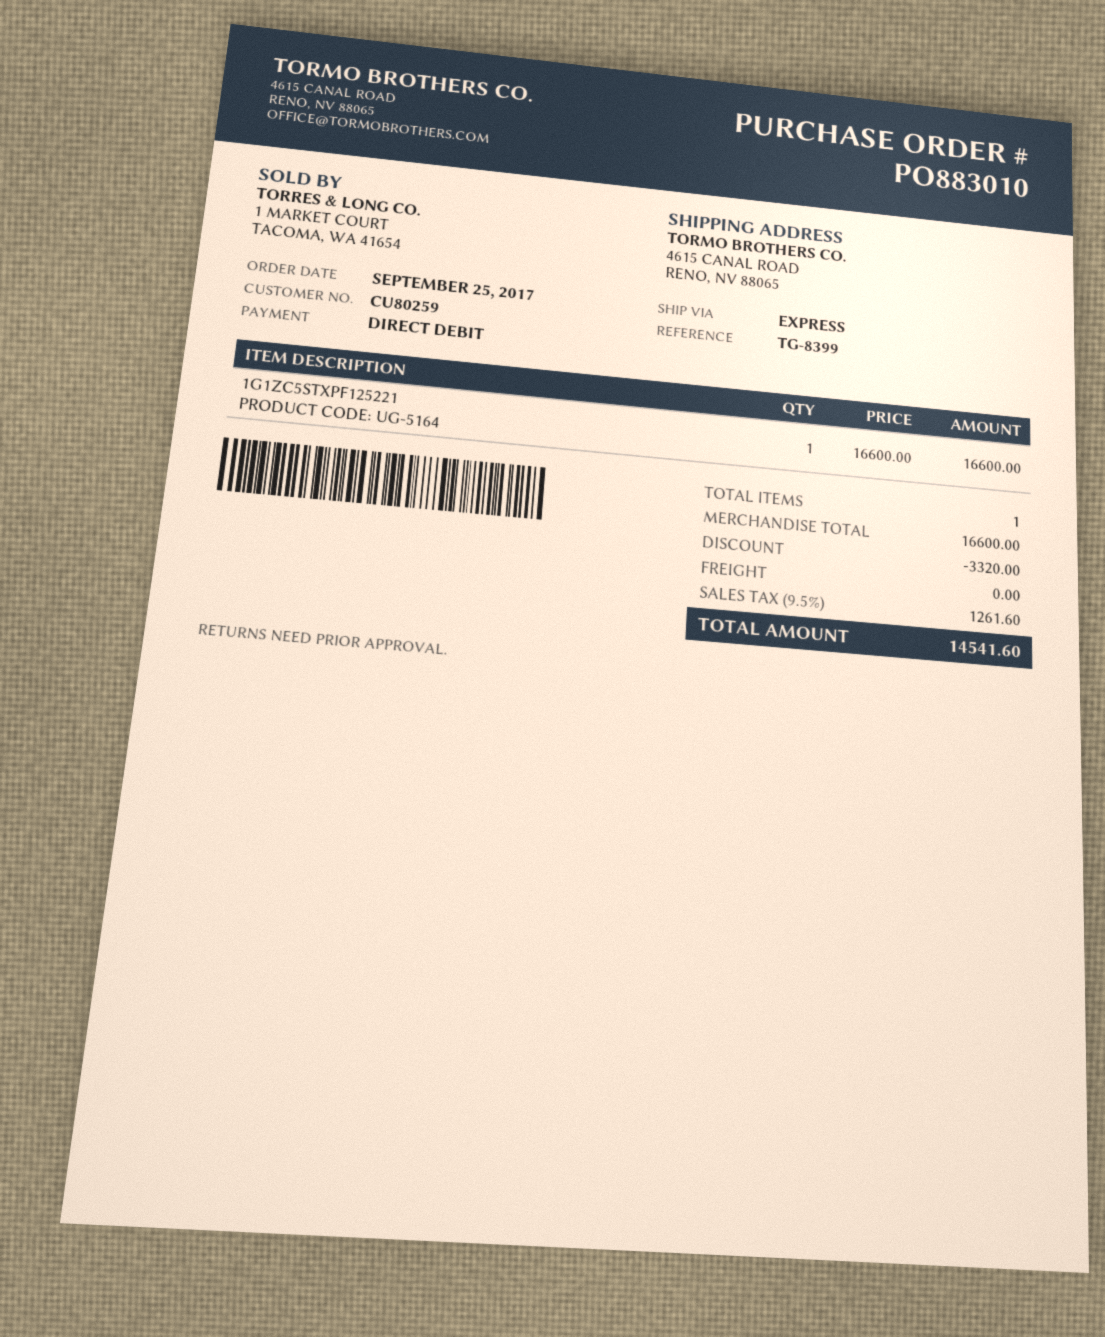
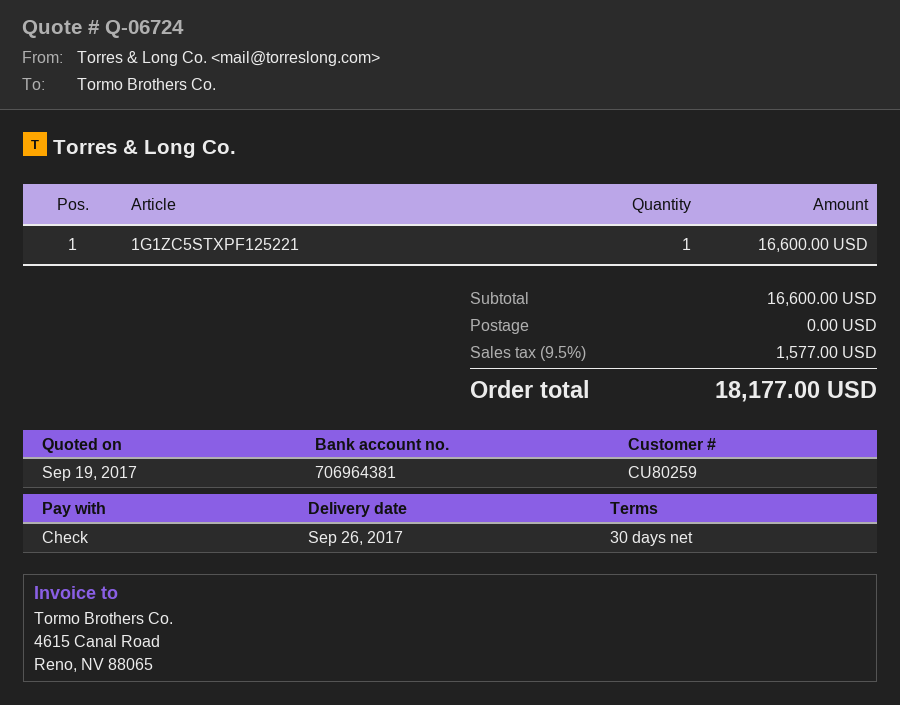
payment method: direct debit -> cheque
discount: 3320.00 -> none
tax: 9.5% = 1261.60 -> 9.5% = 1577.00
total: 14541.60 -> 18177.00

